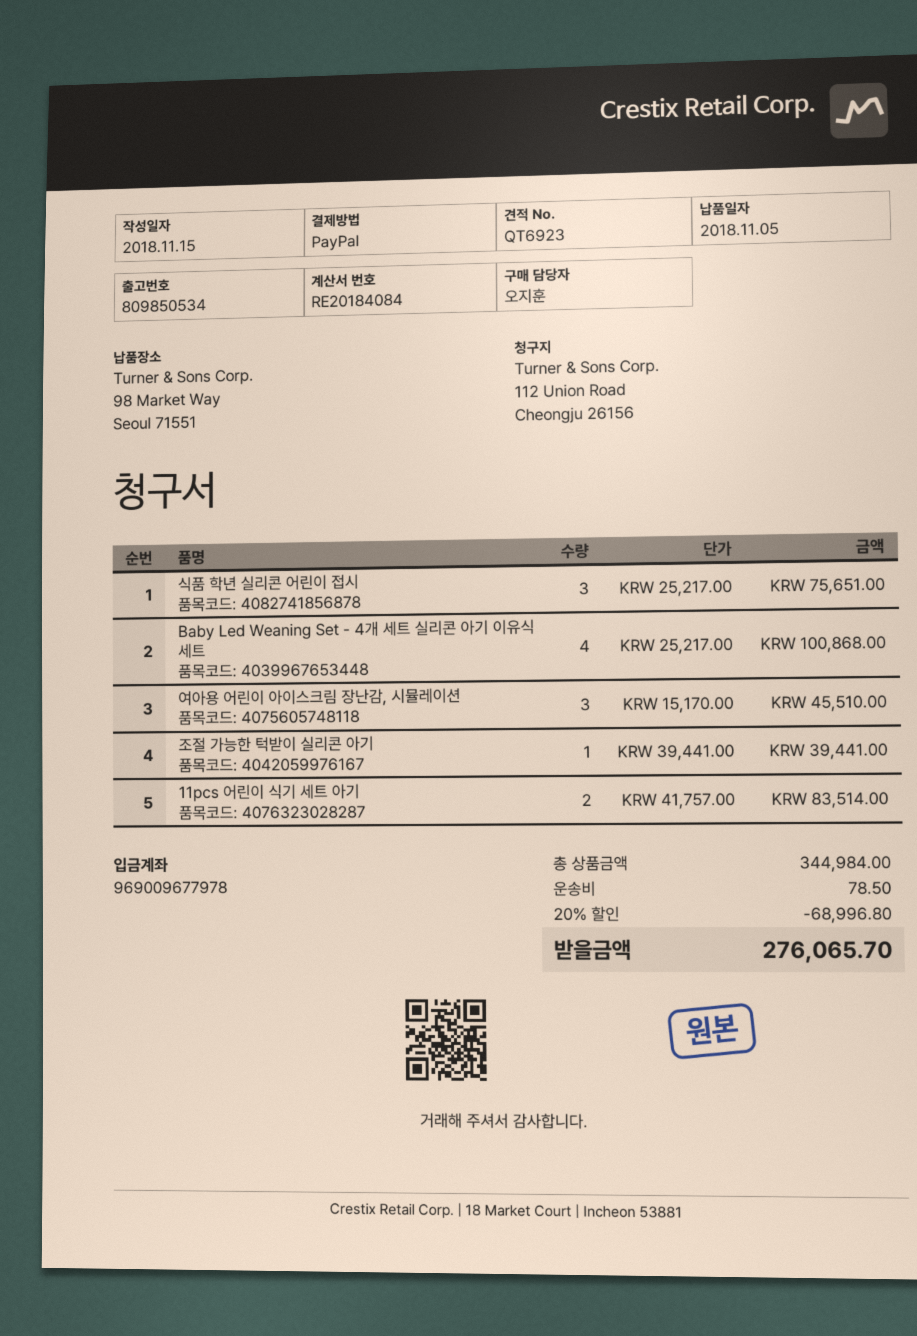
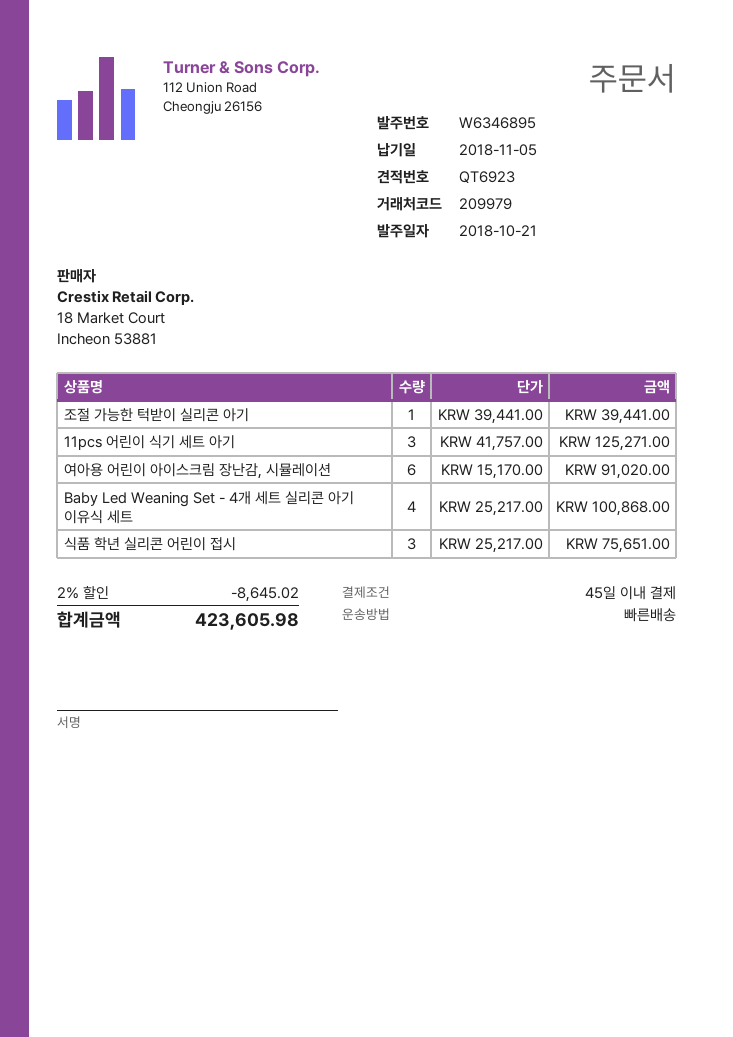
여아용 어린이 아이스크림 장난감, 시뮬레이션: 3 x 15170.00 = 45510.00 -> 6 x 15170.00 = 91020.00
11pcs 어린이 식기 세트 아기: 2 x 41757.00 = 83514.00 -> 3 x 41757.00 = 125271.00
discount: 20% = 68996.80 -> 2% = 8645.02
shipping: 78.50 -> none
total: 276065.70 -> 423605.98

